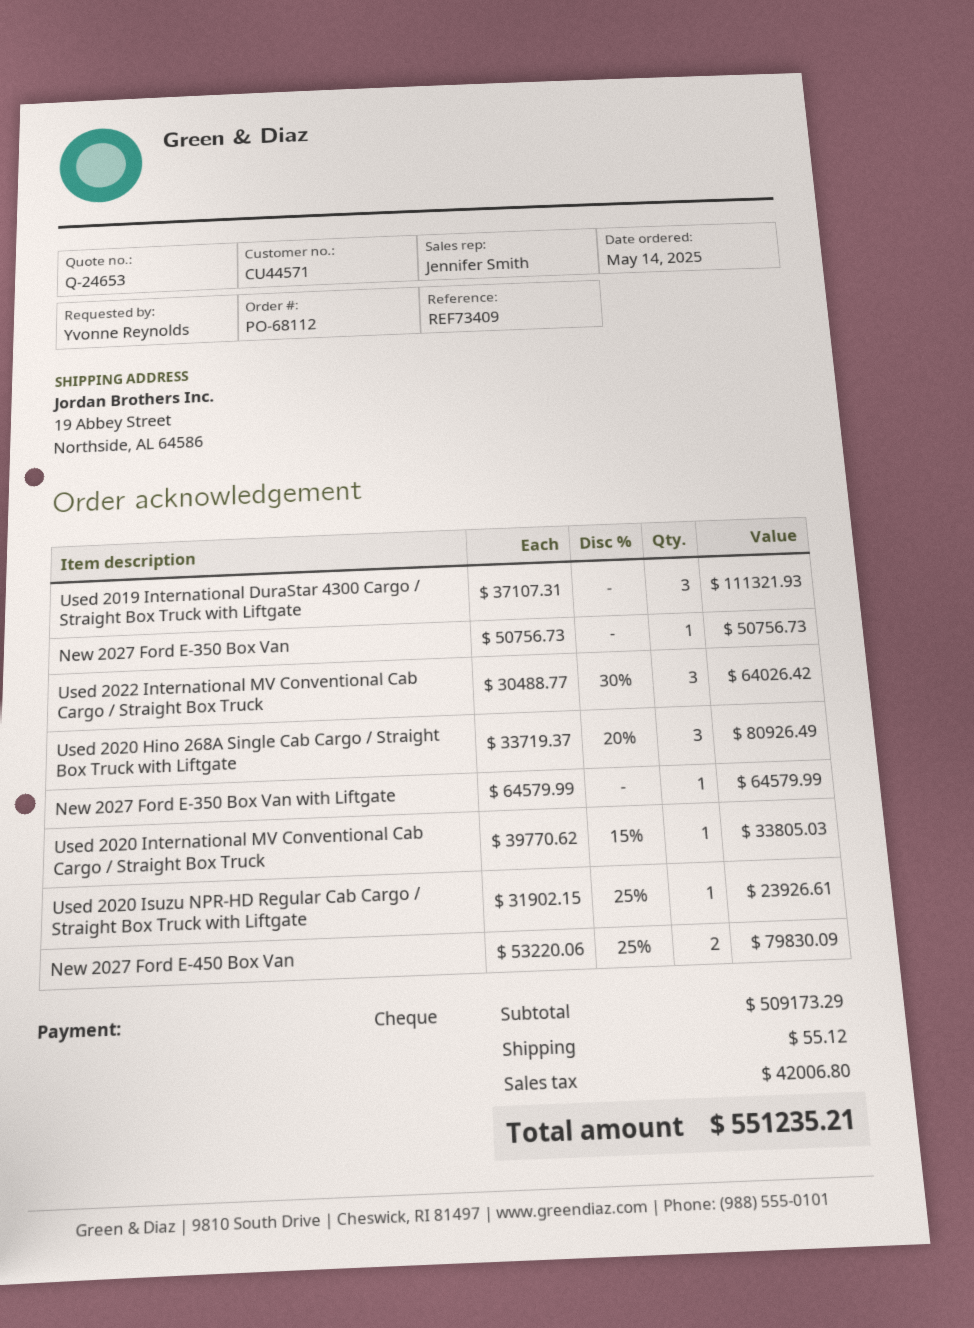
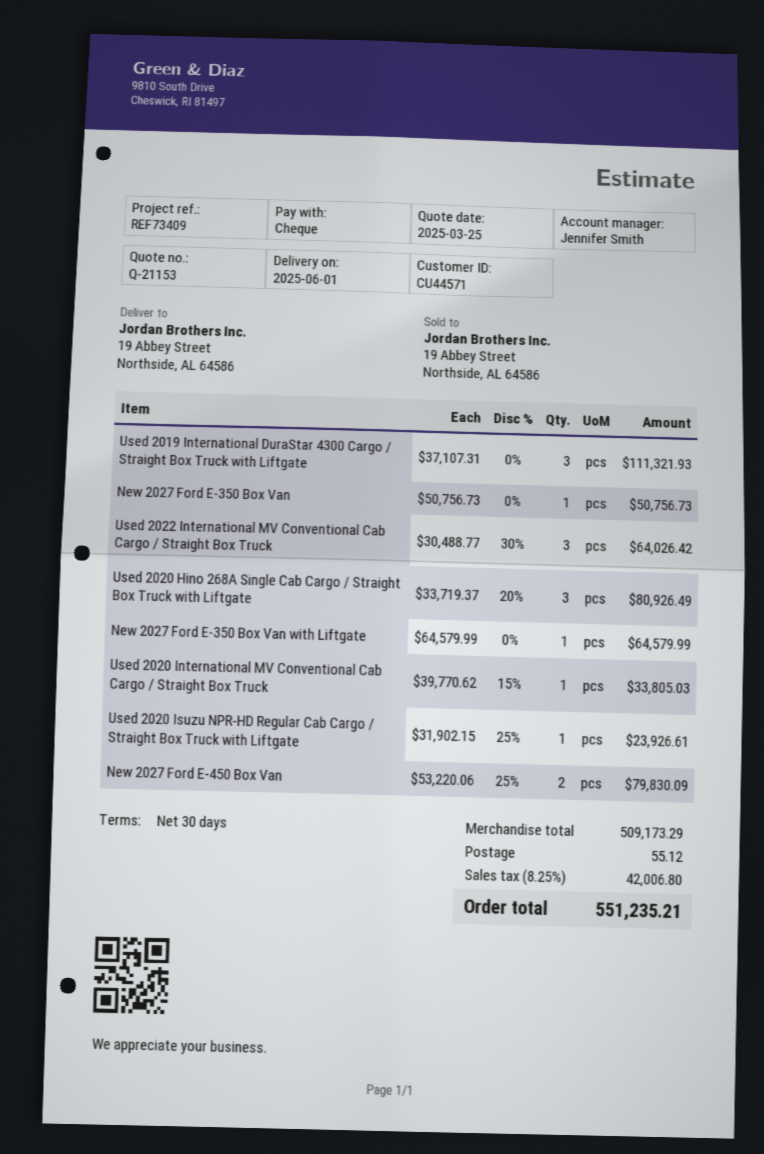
quote number: Q-24653 -> Q-21153

